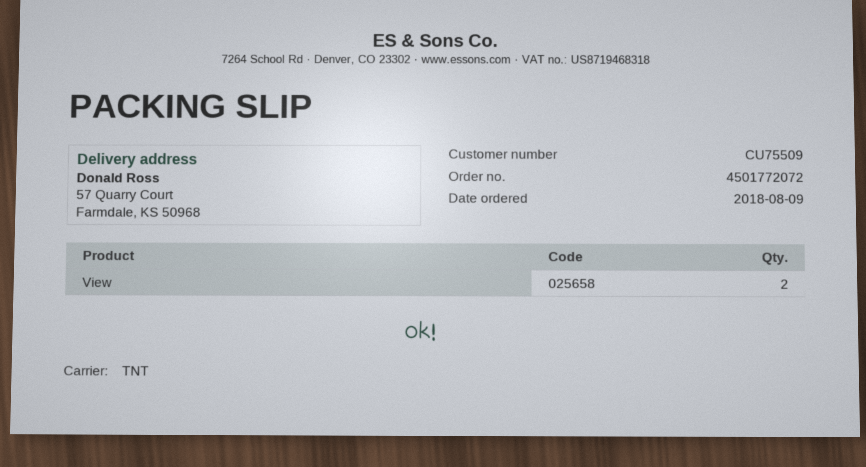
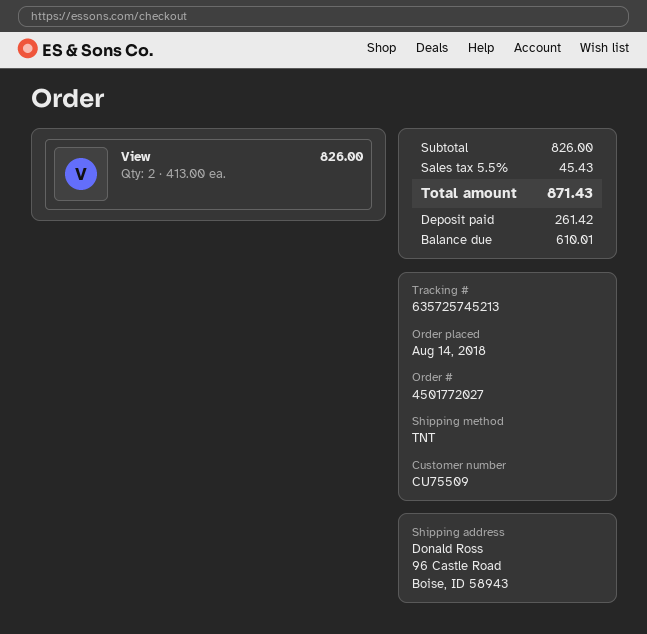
order number: 4501772072 -> 4501772027
order date: 2018-08-09 -> 2018-08-14
ship to: 57 Quarry Court, Farmdale, KS 50968 -> 96 Castle Road, Boise, ID 58943

